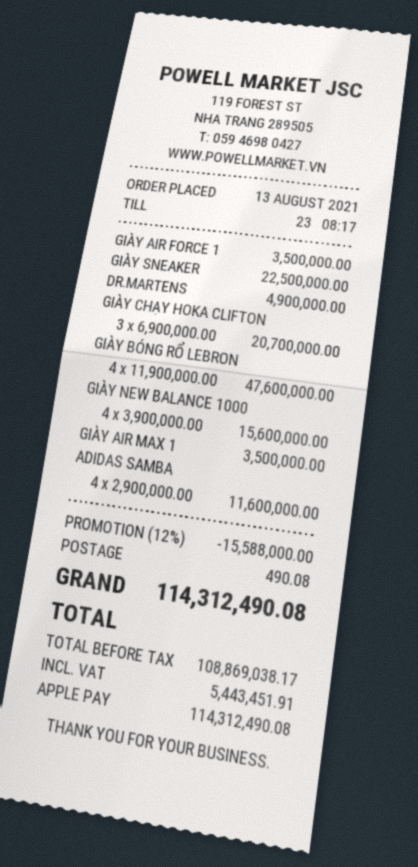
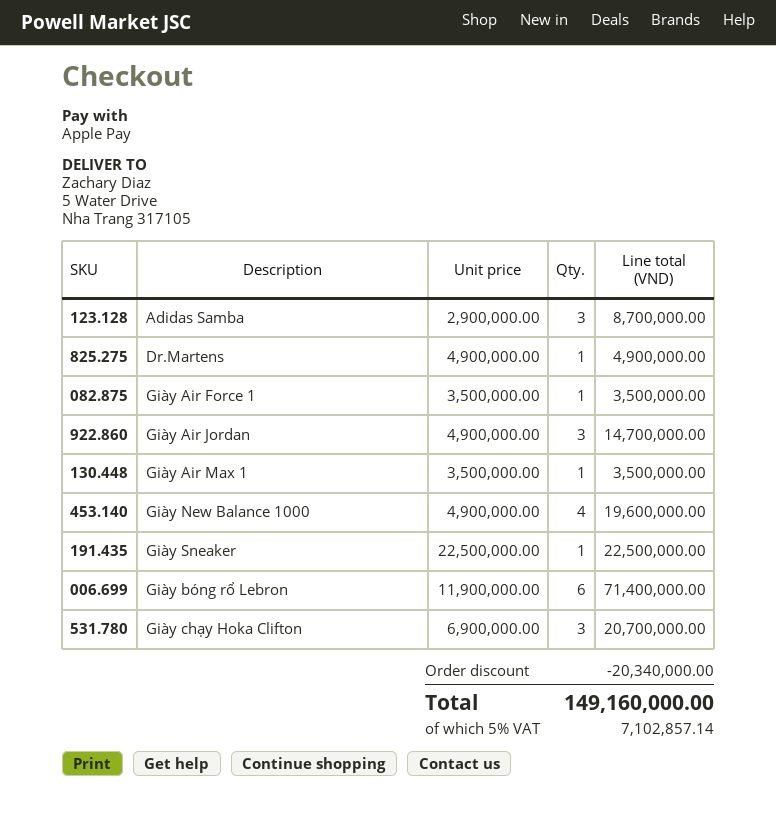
GIÀY BÓNG RỔ LEBRON: 4 x 11900000.00 = 47600000.00 -> 6 x 11900000.00 = 71400000.00
GIÀY NEW BALANCE 1000: 4 x 3900000.00 = 15600000.00 -> 4 x 4900000.00 = 19600000.00
ADIDAS SAMBA: 4 x 2900000.00 = 11600000.00 -> 3 x 2900000.00 = 8700000.00
Giày Air Jordan: none -> 3 x 4900000.00 = 14700000.00
discount: 15588000.00 -> 20340000.00
shipping: 490.08 -> none
tax: 5443451.91 -> 7102857.14
total: 114312490.08 -> 149160000.00

